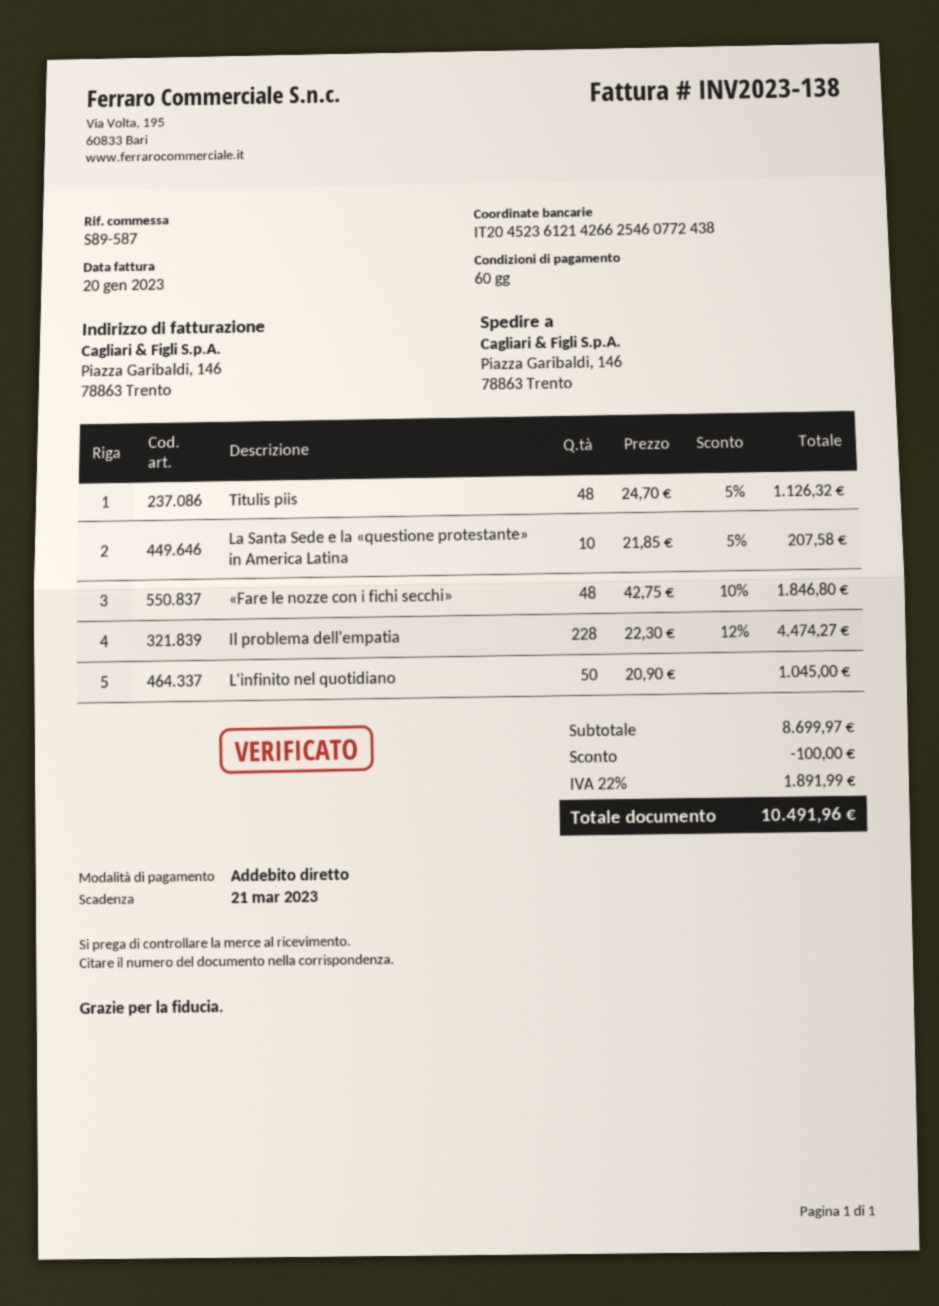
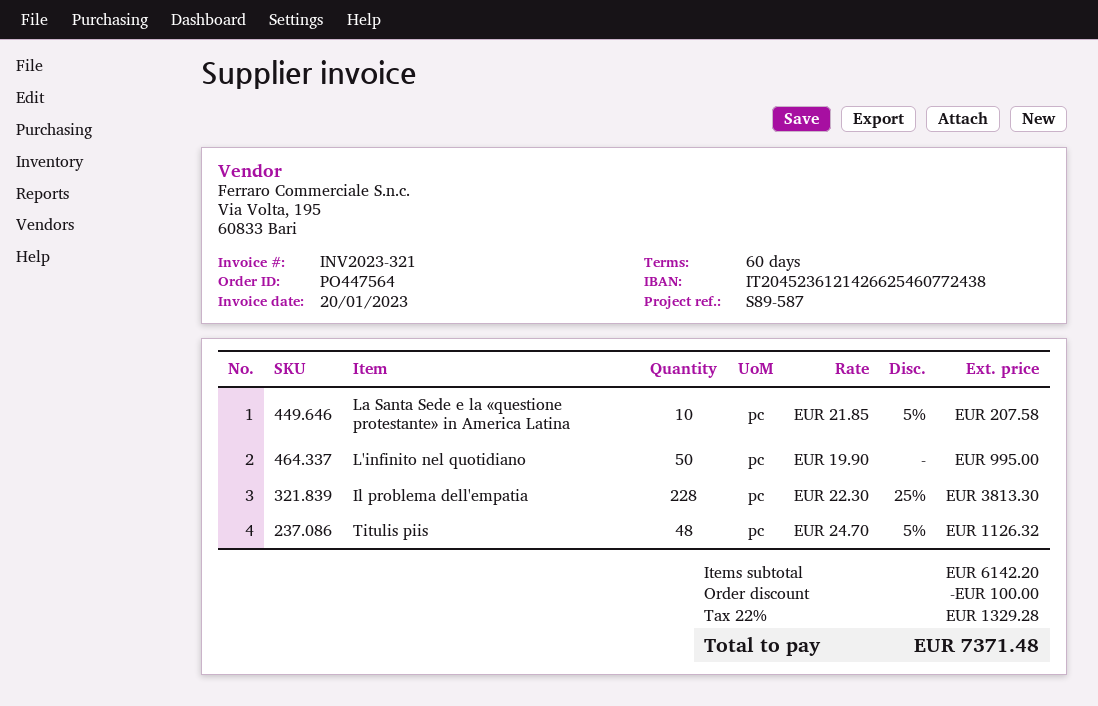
invoice number: INV2023-138 -> INV2023-321
«Fare le nozze con i fichi secchi»: 48 x 42.75 - 10% = 1846.80 -> none
Il problema dell'empatia: 228 x 22.30 - 12% = 4474.27 -> 228 x 22.30 - 25% = 3813.30
L'infinito nel quotidiano: 50 x 20.90 = 1045.00 -> 50 x 19.90 = 995.00
subtotal: 8699.97 -> 6142.20
tax: 22% = 1891.99 -> 22% = 1329.28
total: 10491.96 -> 7371.48

